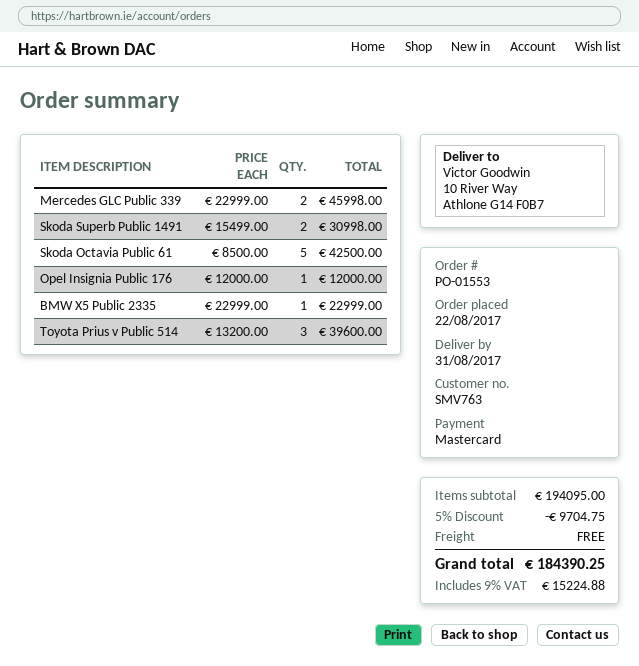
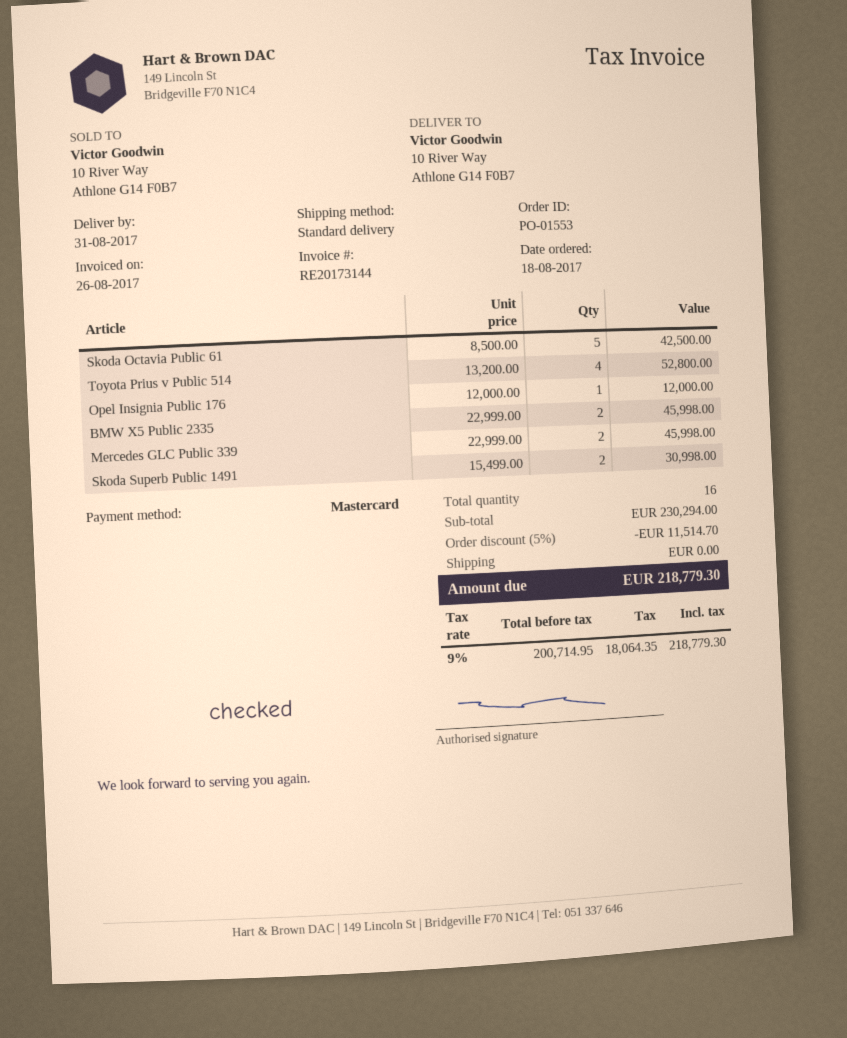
order date: 2017-08-22 -> 2017-08-18
BMW X5 Public 2335: 1 x 22999.00 = 22999.00 -> 2 x 22999.00 = 45998.00
Toyota Prius v Public 514: 3 x 13200.00 = 39600.00 -> 4 x 13200.00 = 52800.00
subtotal: 194095.00 -> 230294.00
discount: 5% = 9704.75 -> 5% = 11514.70
tax: 9% = 15224.88 -> 9% = 18064.35
total: 184390.25 -> 218779.30

